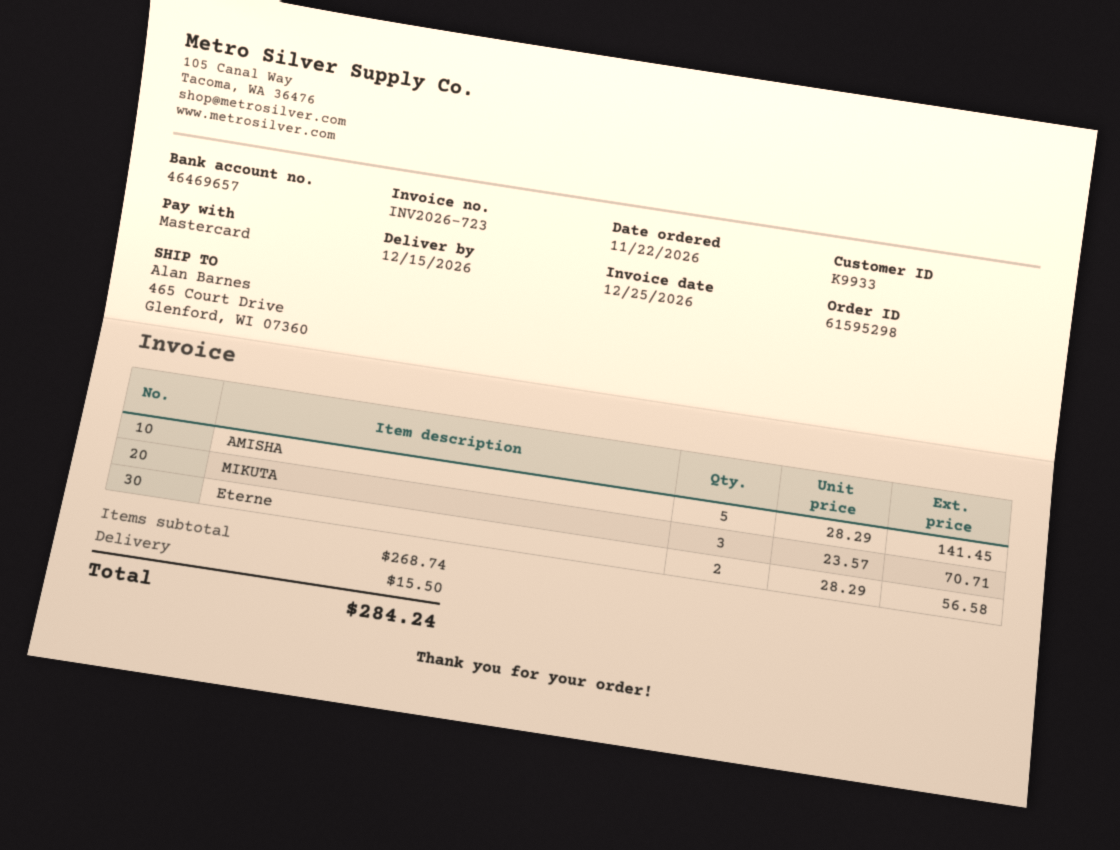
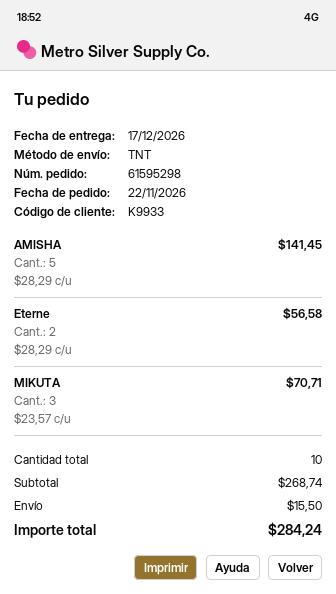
delivery date: 2026-12-15 -> 2026-12-17

